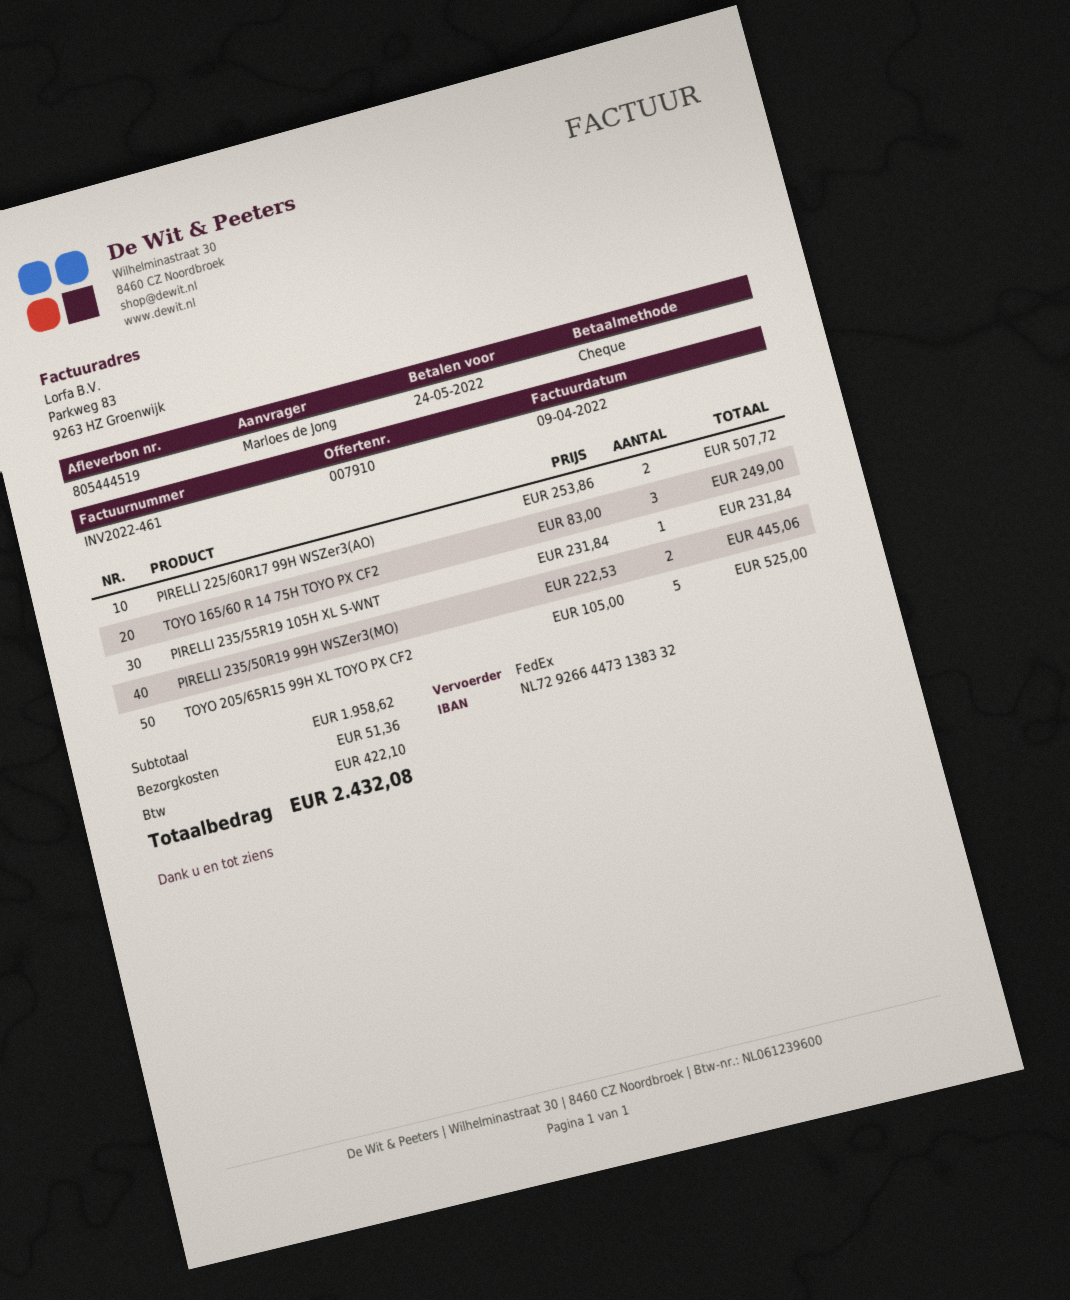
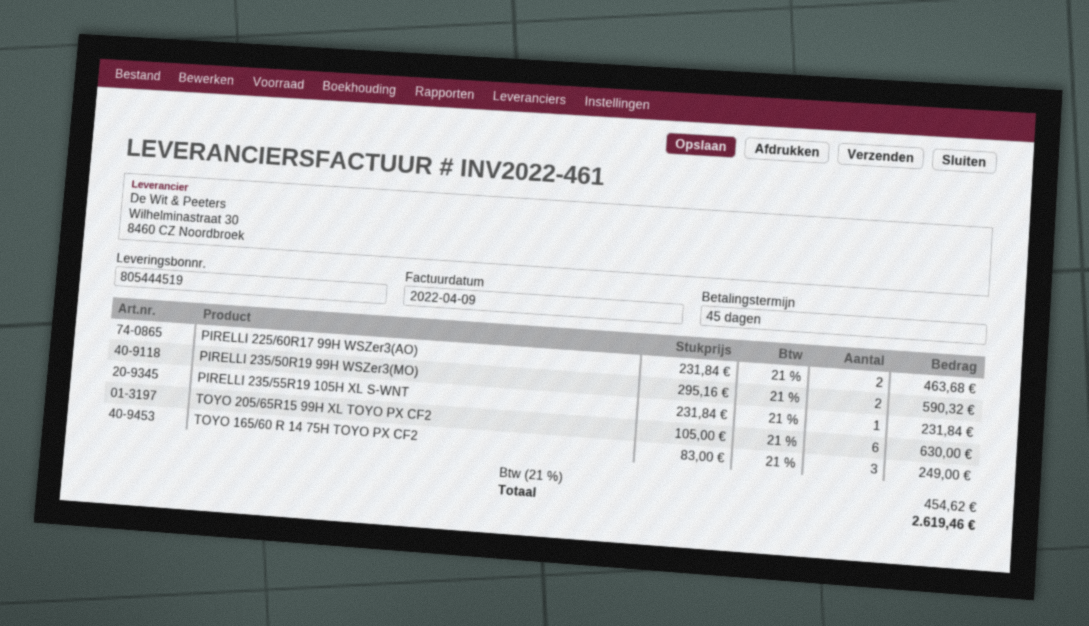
PIRELLI 225/60R17 99H WSZer3(AO): 2 x 253.86 = 507.72 -> 2 x 231.84 = 463.68
PIRELLI 235/50R19 99H WSZer3(MO): 2 x 222.53 = 445.06 -> 2 x 295.16 = 590.32
TOYO 205/65R15 99H XL TOYO PX CF2: 5 x 105.00 = 525.00 -> 6 x 105.00 = 630.00
shipping: 51.36 -> none
tax: 422.10 -> 454.62
total: 2432.08 -> 2619.46

